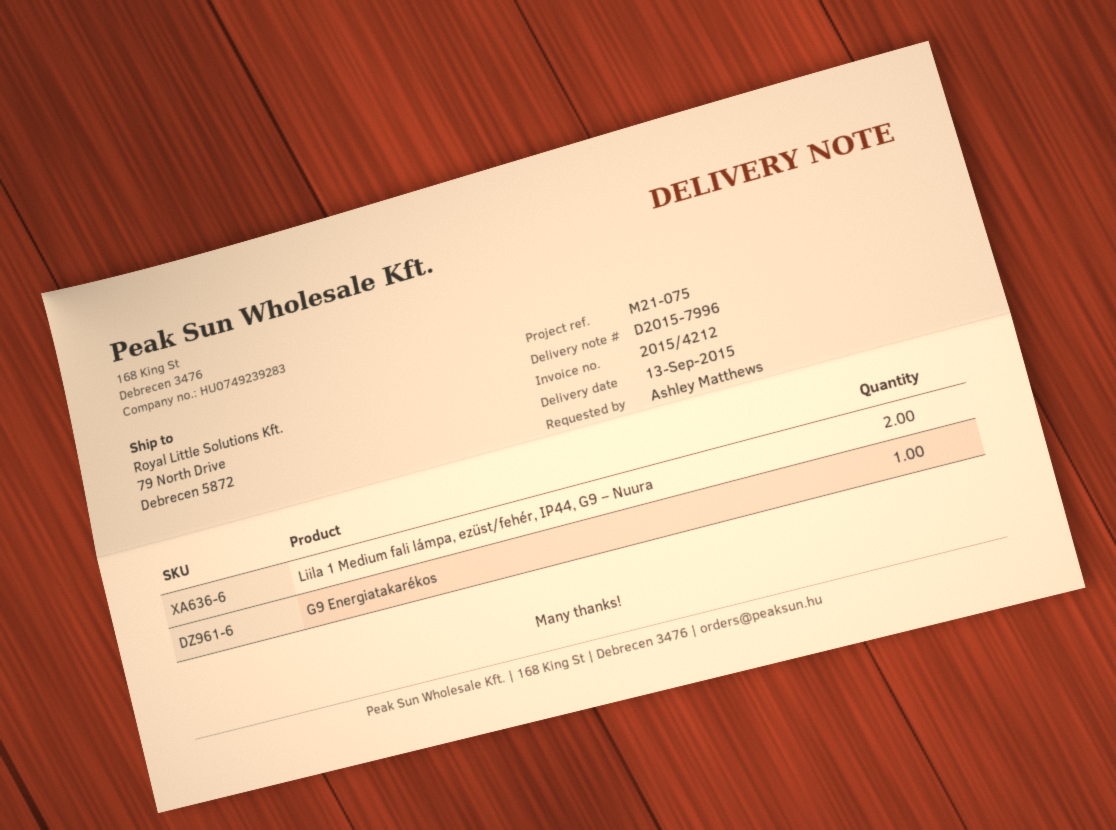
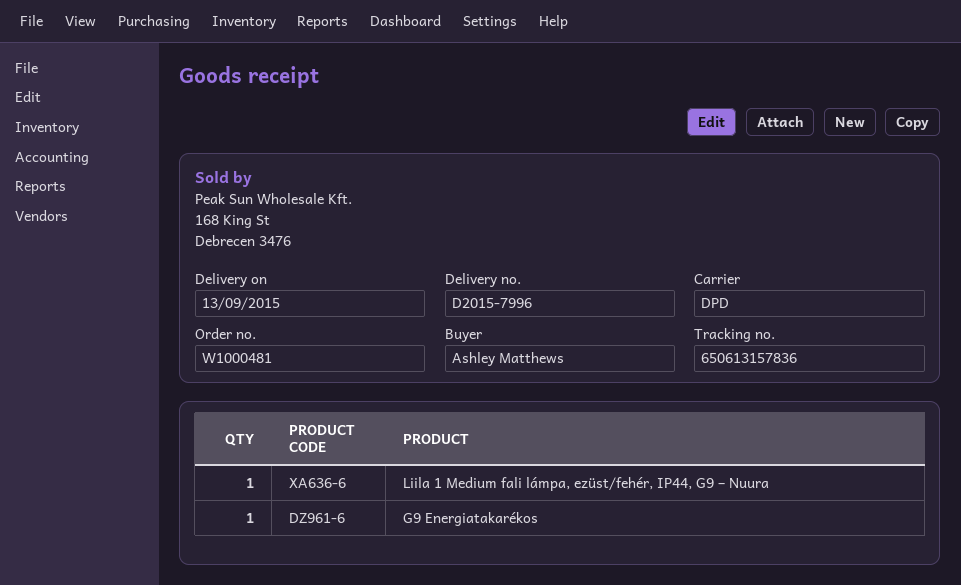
Liila 1 Medium fali lámpa, ezüst/fehér, IP44, G9 – Nuura: 2 -> 1

